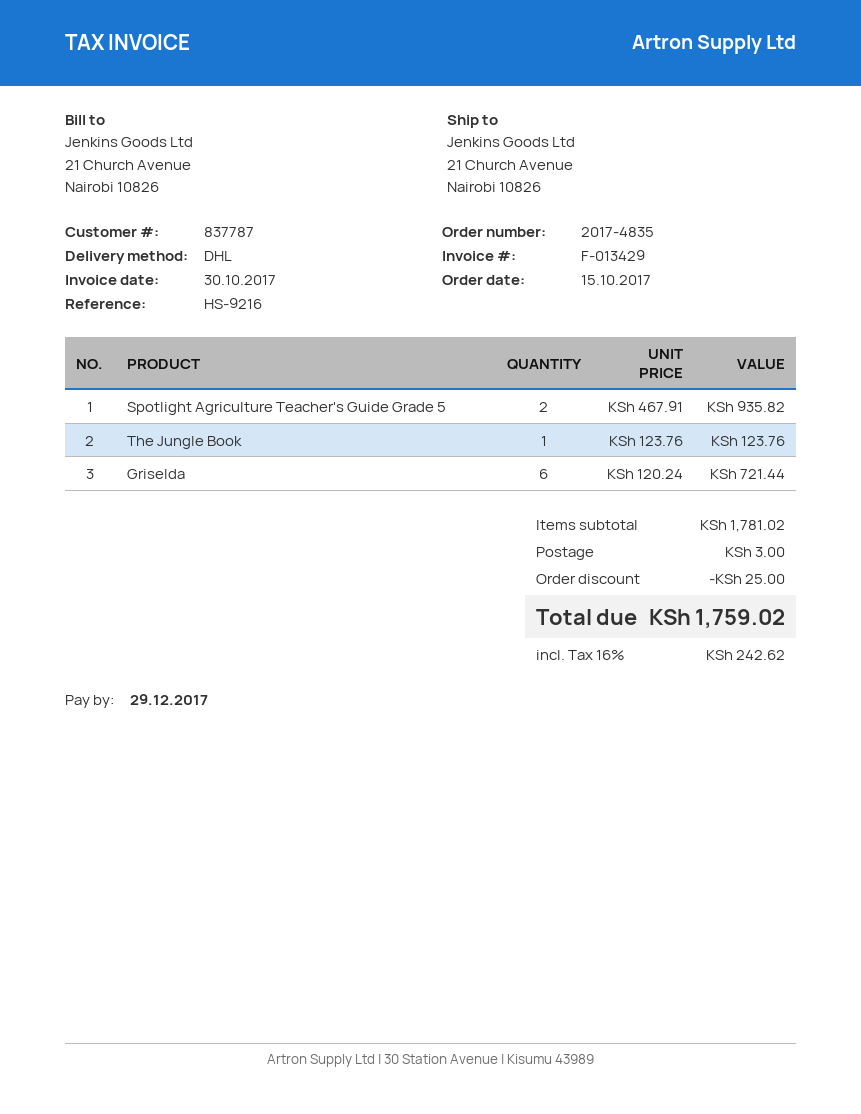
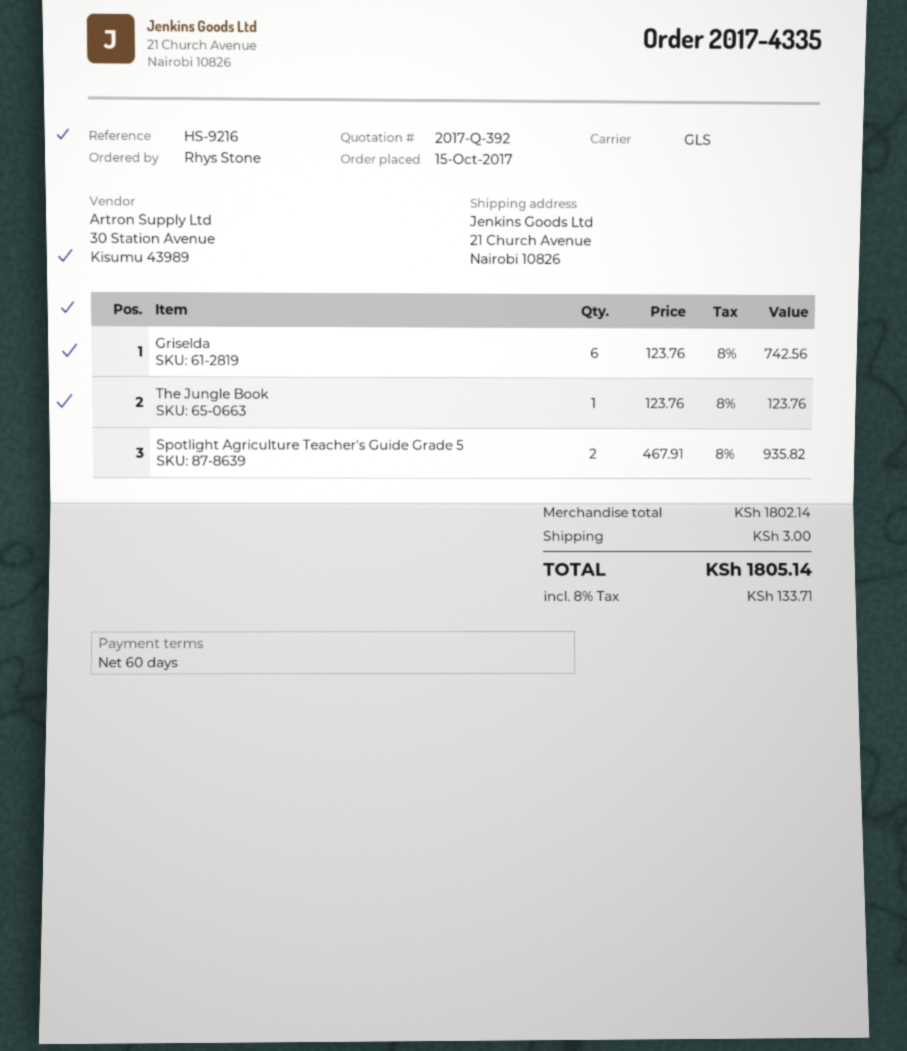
order number: 2017-4835 -> 2017-4335
shipping method: DHL -> GLS
Griselda: 6 x 120.24 = 721.44 -> 6 x 123.76 = 742.56
subtotal: 1781.02 -> 1802.14
discount: 25.00 -> none
tax: 16% = 242.62 -> 8% = 133.71
total: 1759.02 -> 1805.14

